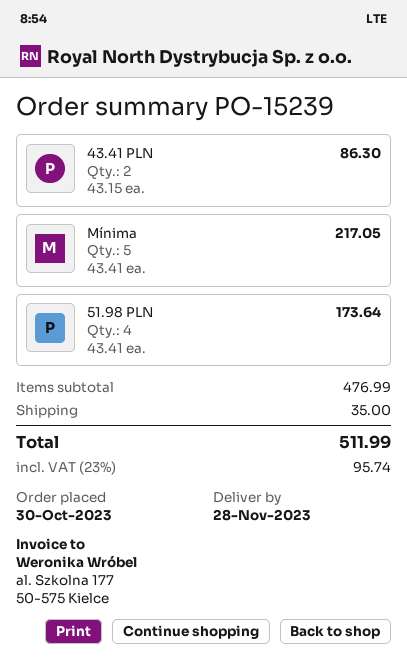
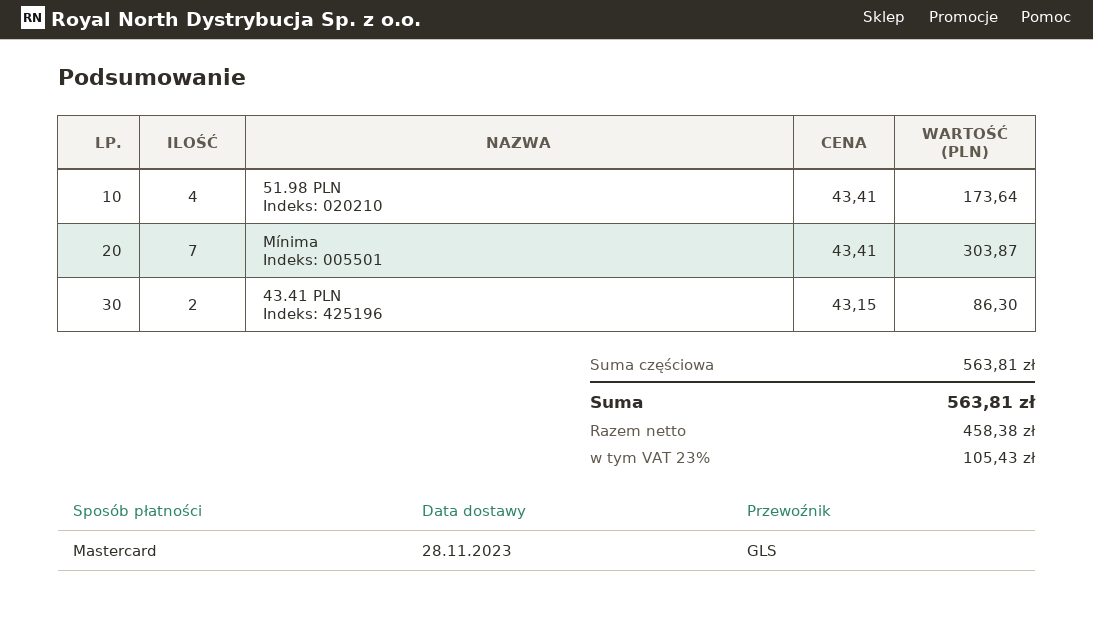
Mínima: 5 x 43.41 = 217.05 -> 7 x 43.41 = 303.87
subtotal: 476.99 -> 563.81
shipping: 35.00 -> none
tax: 23% = 95.74 -> 23% = 105.43
total: 511.99 -> 563.81

